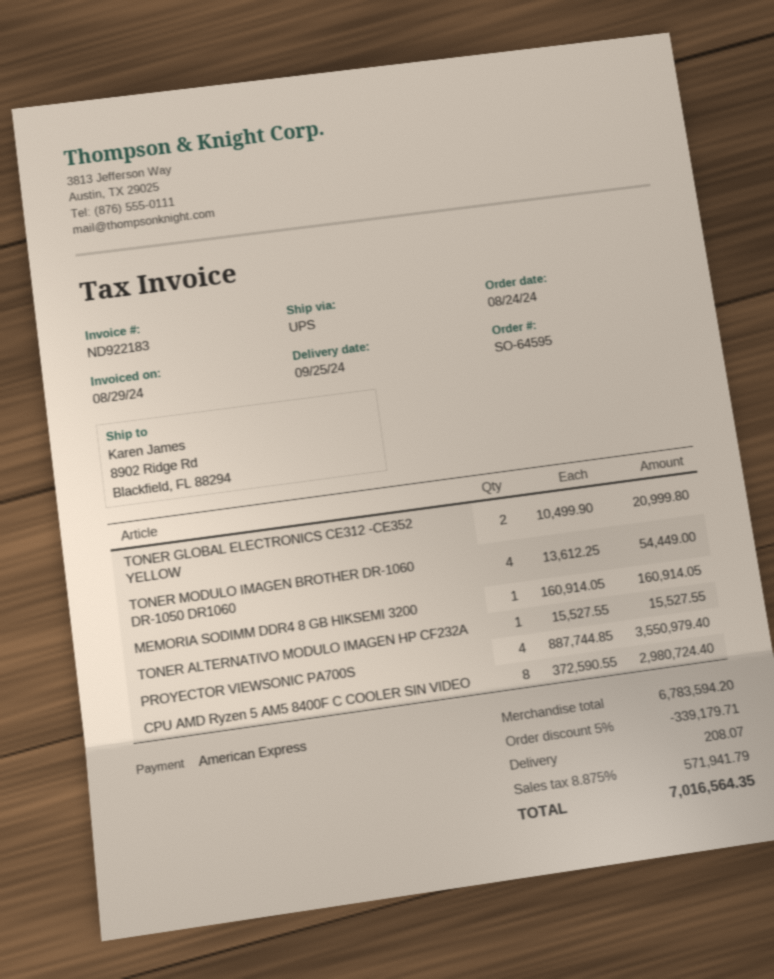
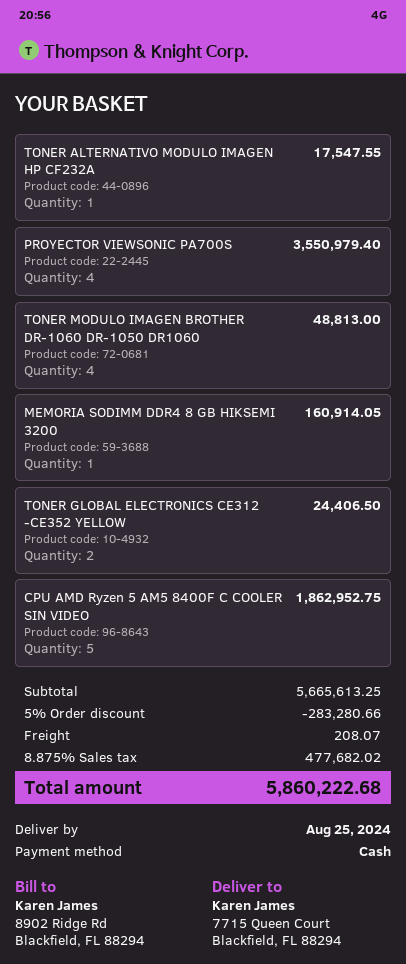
delivery date: 2024-09-25 -> 2024-08-25
payment method: American Express -> cash
ship to: 8902 Ridge Rd, Blackfield, FL 88294 -> 7715 Queen Court, Blackfield, FL 88294
TONER GLOBAL ELECTRONICS CE312 -CE352 YELLOW: 2 for 20999.80 -> 2 for 24406.50
TONER MODULO IMAGEN BROTHER DR-1060 DR-1050 DR1060: 4 for 54449.00 -> 4 for 48813.00
TONER ALTERNATIVO MODULO IMAGEN HP CF232A: 1 for 15527.55 -> 1 for 17547.55
CPU AMD Ryzen 5 AM5 8400F C COOLER SIN VIDEO: 8 for 2980724.40 -> 5 for 1862952.75
subtotal: 6783594.20 -> 5665613.25
discount: 5% = 339179.71 -> 5% = 283280.66
tax: 8.875% = 571941.79 -> 8.875% = 477682.02
total: 7016564.35 -> 5860222.68

